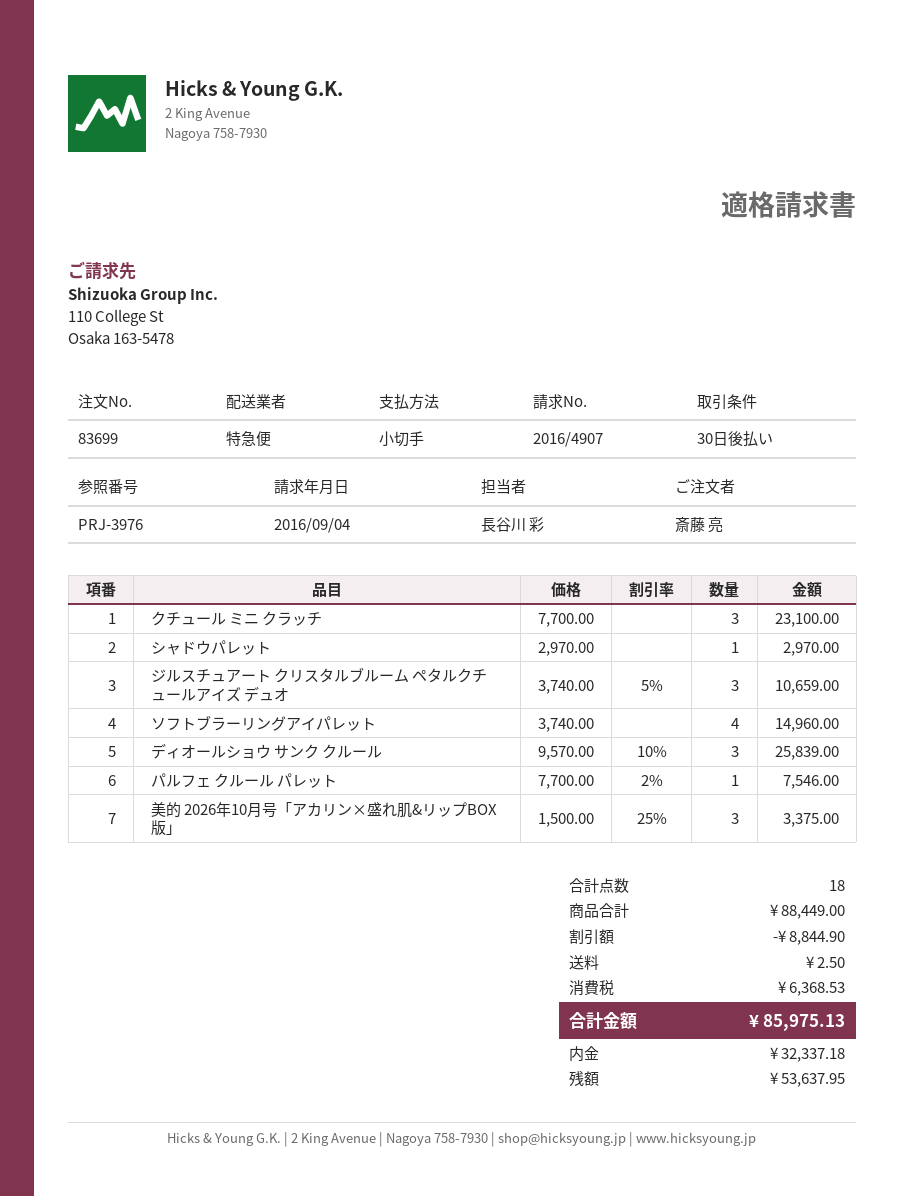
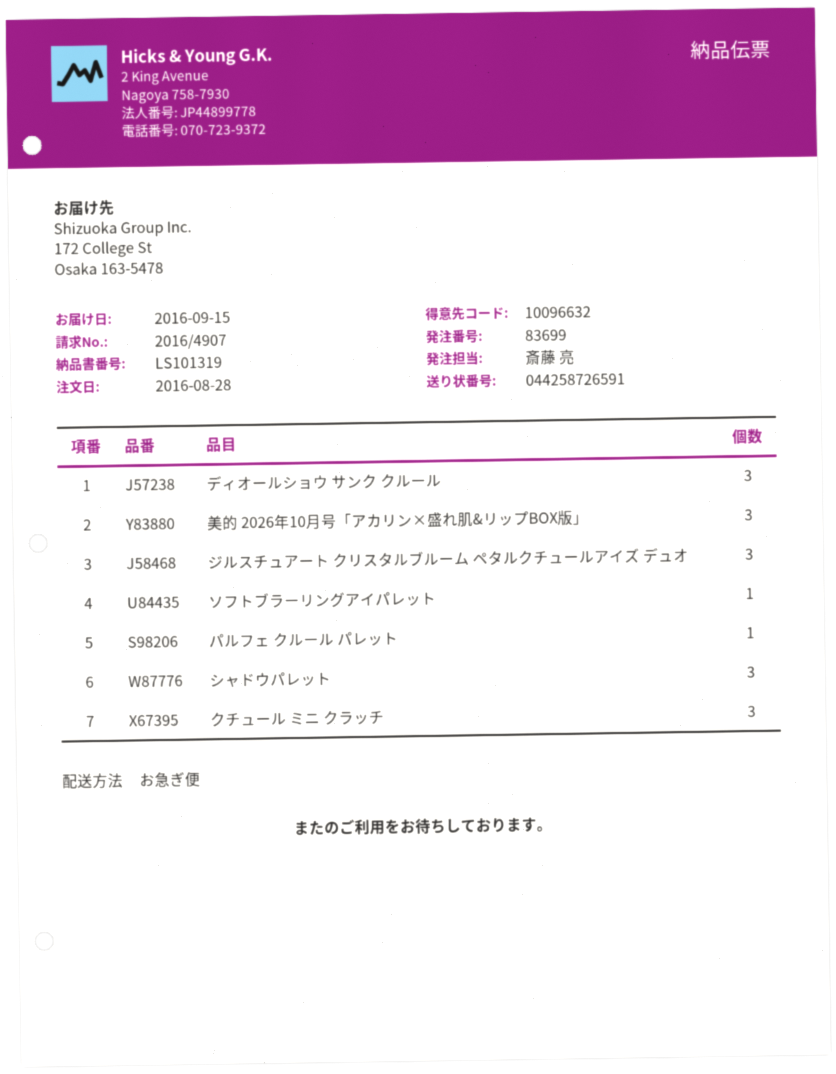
シャドウパレット: 1 -> 3
ソフトブラーリングアイパレット: 4 -> 1

